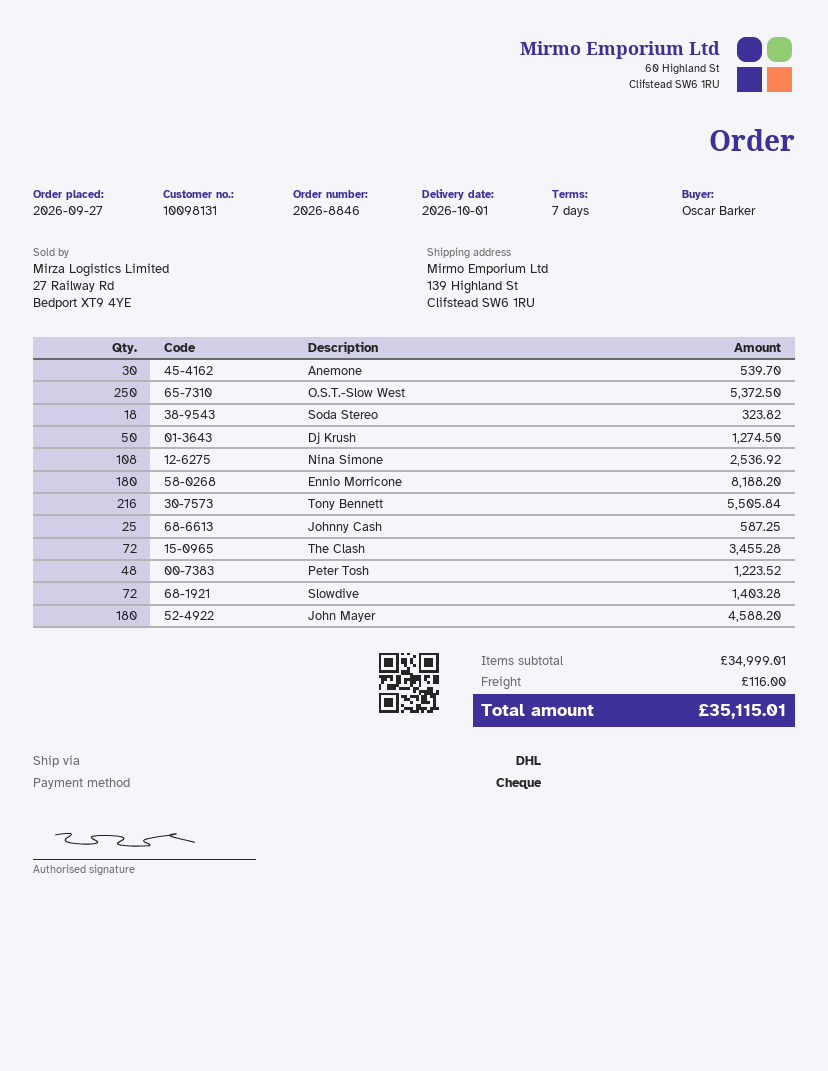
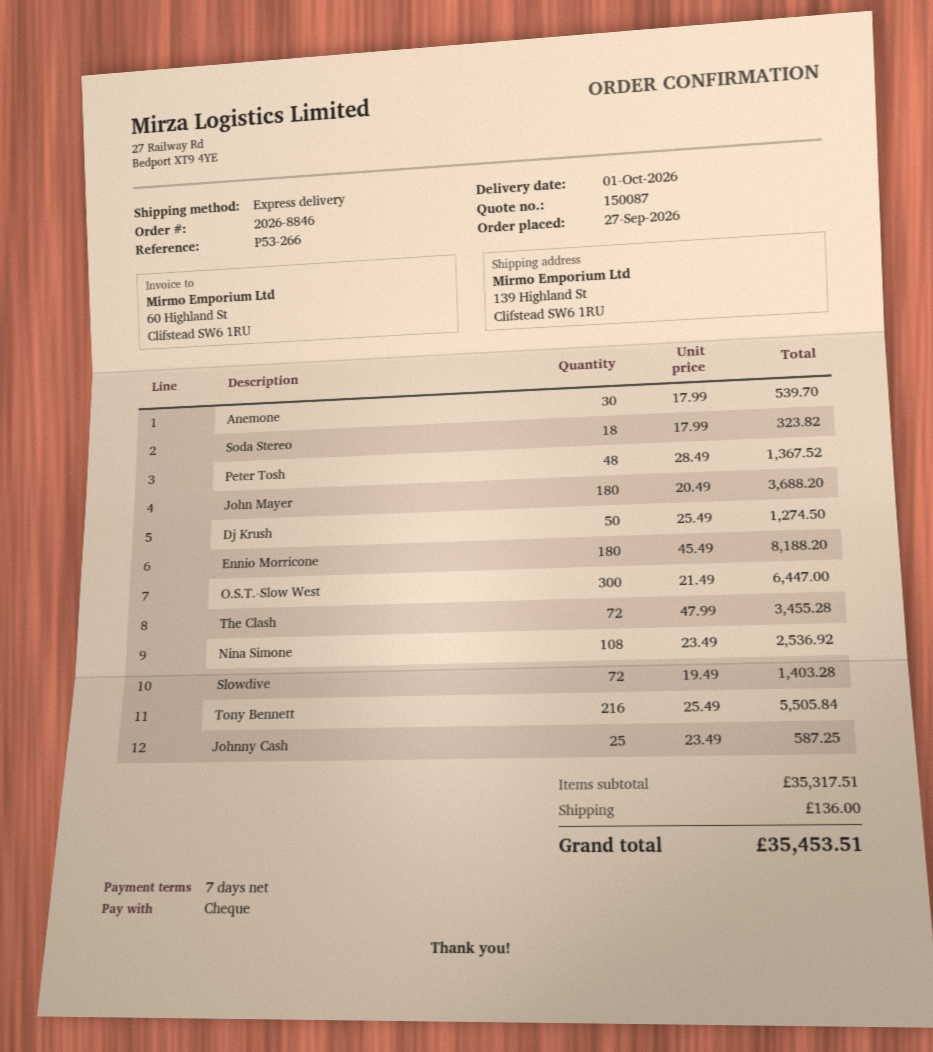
shipping method: DHL -> express
O.S.T.-Slow West: 250 for 5372.50 -> 300 for 6447.00
Peter Tosh: 48 for 1223.52 -> 48 for 1367.52
John Mayer: 180 for 4588.20 -> 180 for 3688.20
subtotal: 34999.01 -> 35317.51
shipping: 116.00 -> 136.00
total: 35115.01 -> 35453.51

